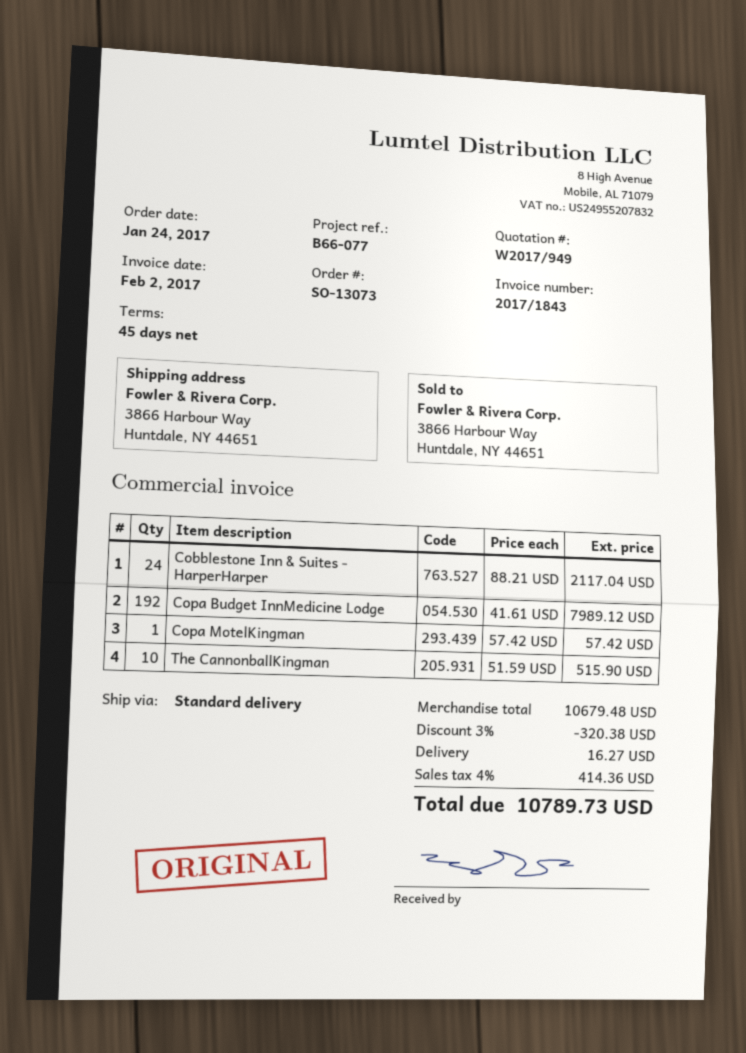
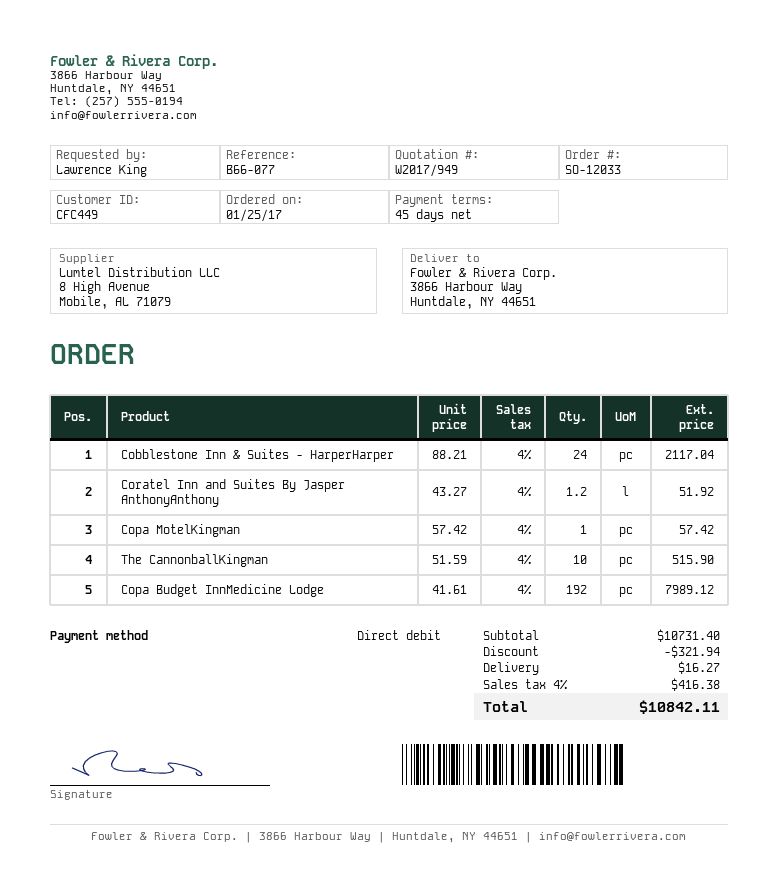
order number: SO-13073 -> SO-12033
order date: 2017-01-24 -> 2017-01-25
Coratel Inn and Suites By Jasper AnthonyAnthony: none -> 1.2 x 43.27 = 51.92
subtotal: 10679.48 -> 10731.40
discount: 320.38 -> 321.94
tax: 4% = 414.36 -> 4% = 416.38
total: 10789.73 -> 10842.11

